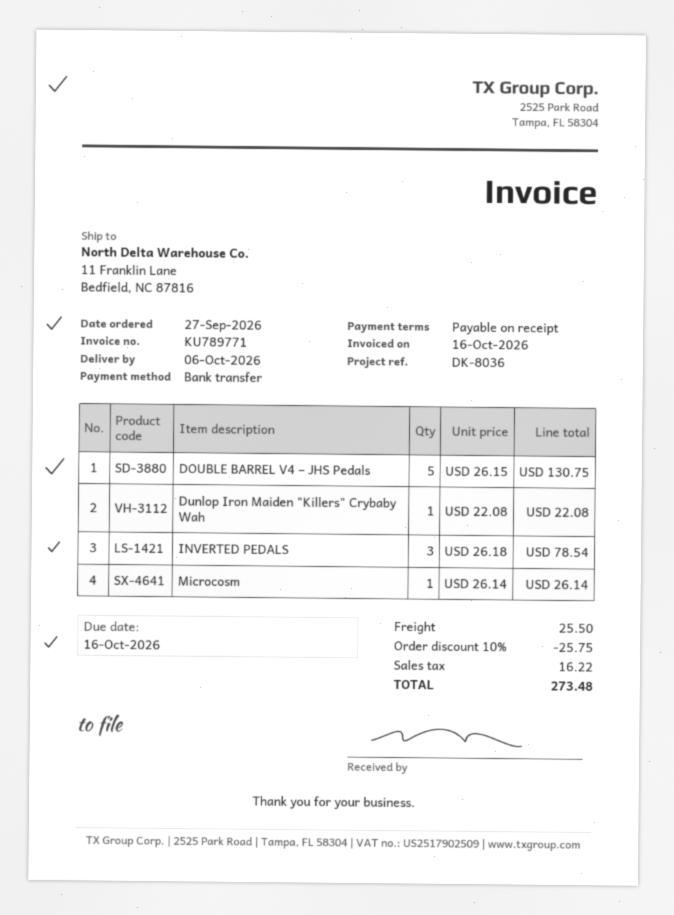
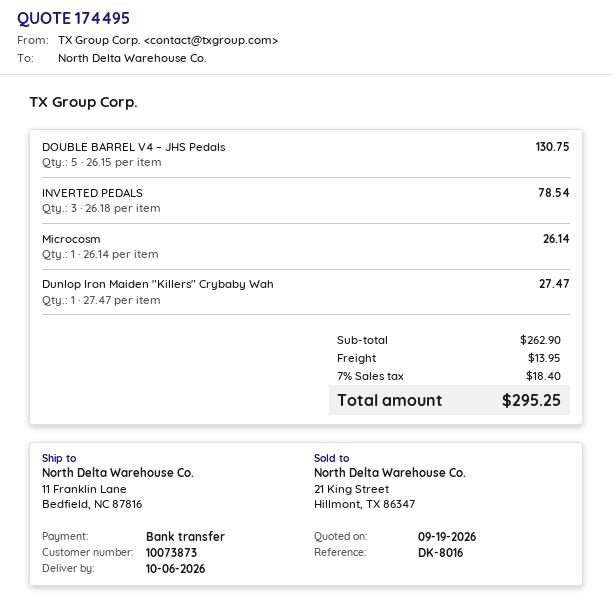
reference: DK-8036 -> DK-8016
Dunlop Iron Maiden "Killers" Crybaby Wah: 1 x 22.08 = 22.08 -> 1 x 27.47 = 27.47
discount: 10% = 25.75 -> none
shipping: 25.50 -> 13.95
tax: 16.22 -> 18.40
total: 273.48 -> 295.25

